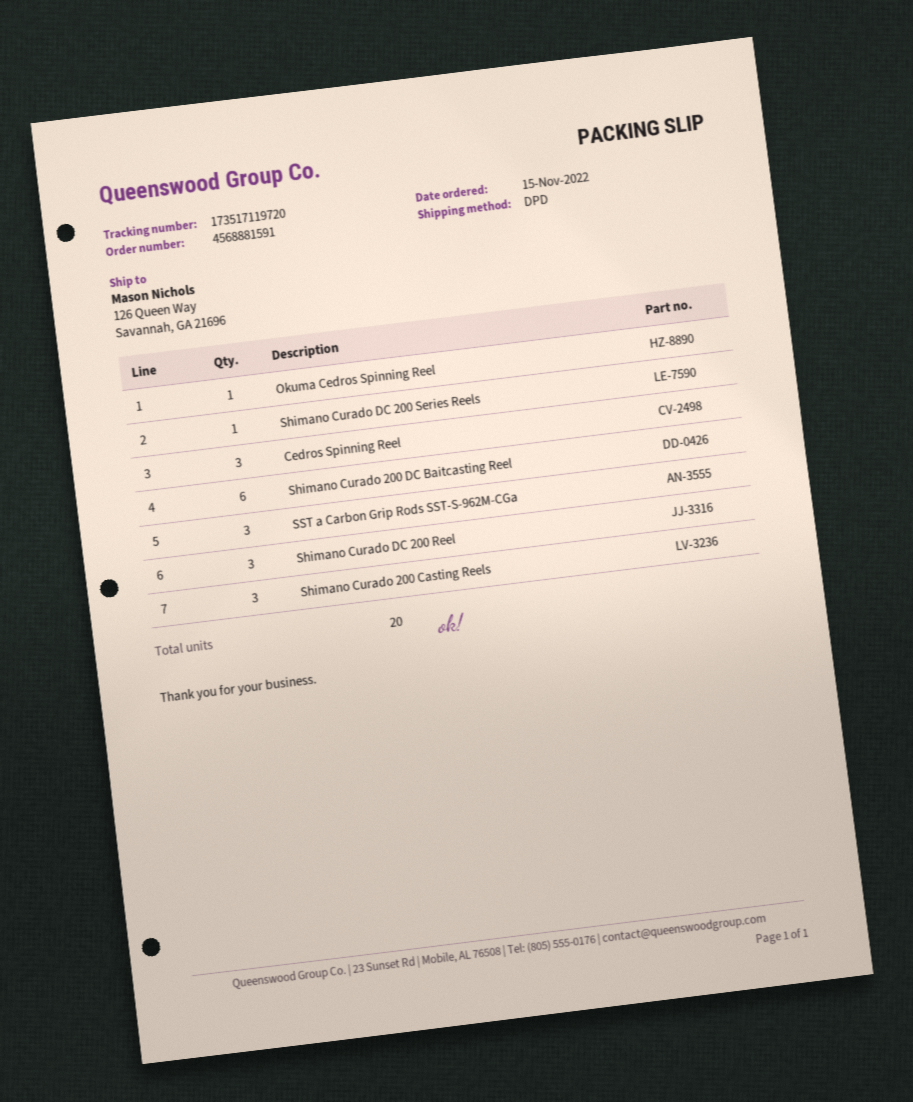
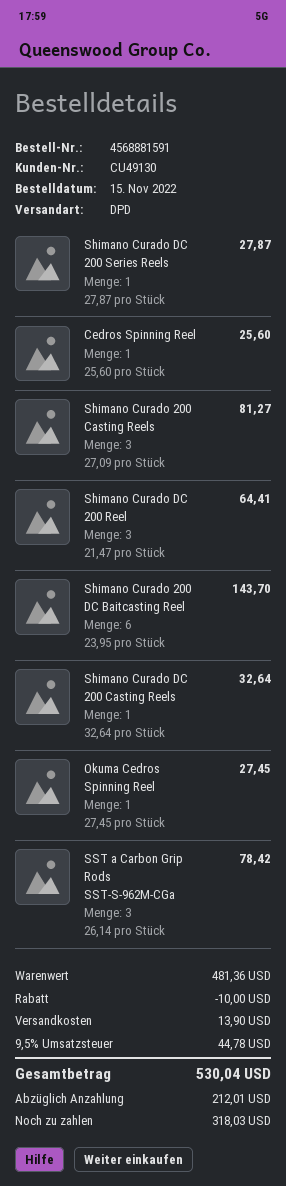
Cedros Spinning Reel: 3 -> 1
Shimano Curado DC 200 Casting Reels: none -> 1

